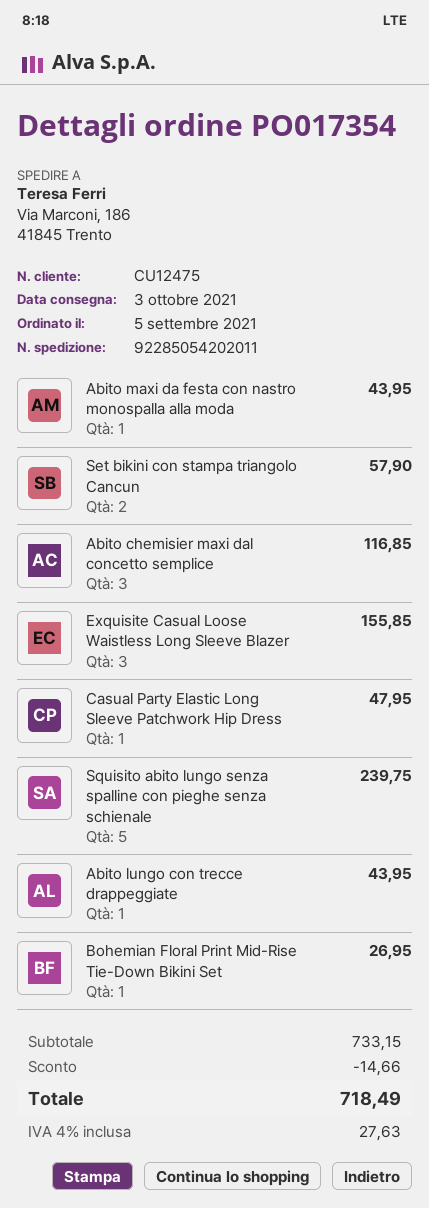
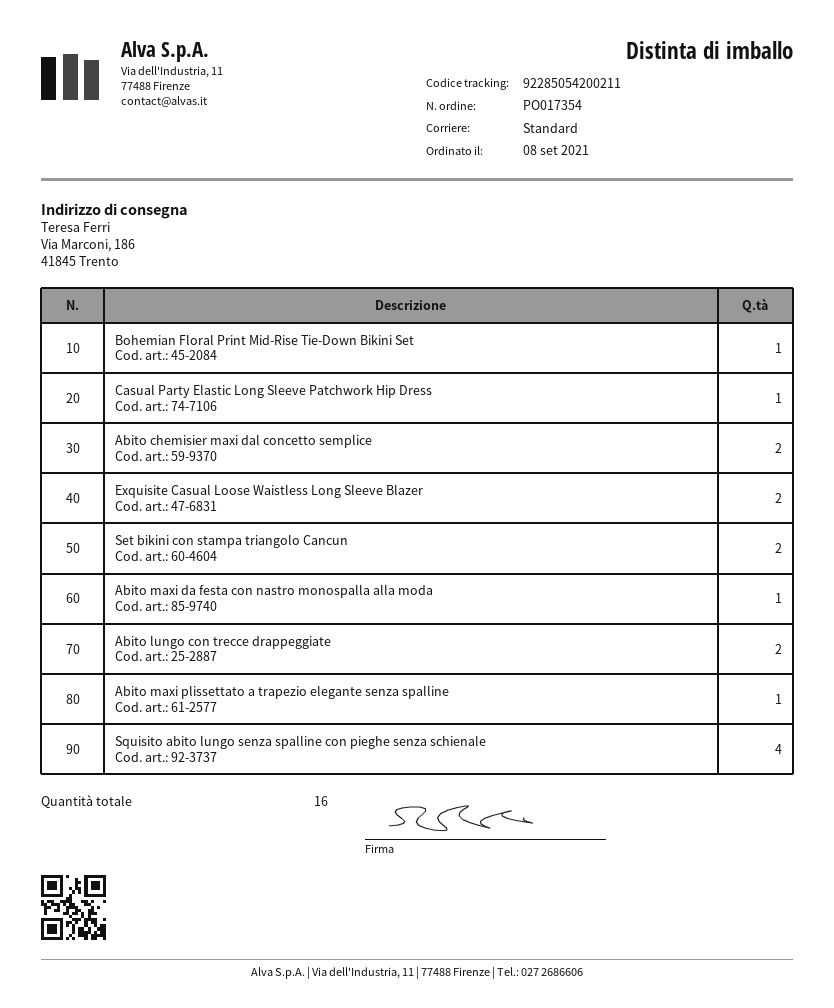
order date: 2021-09-05 -> 2021-09-08
tracking number: 92285054202011 -> 92285054200211
Abito chemisier maxi dal concetto semplice: 3 -> 2
Exquisite Casual Loose Waistless Long Sleeve Blazer: 3 -> 2
Squisito abito lungo senza spalline con pieghe senza schienale: 5 -> 4
Abito lungo con trecce drappeggiate: 1 -> 2
Abito maxi plissettato a trapezio elegante senza spalline: none -> 1

